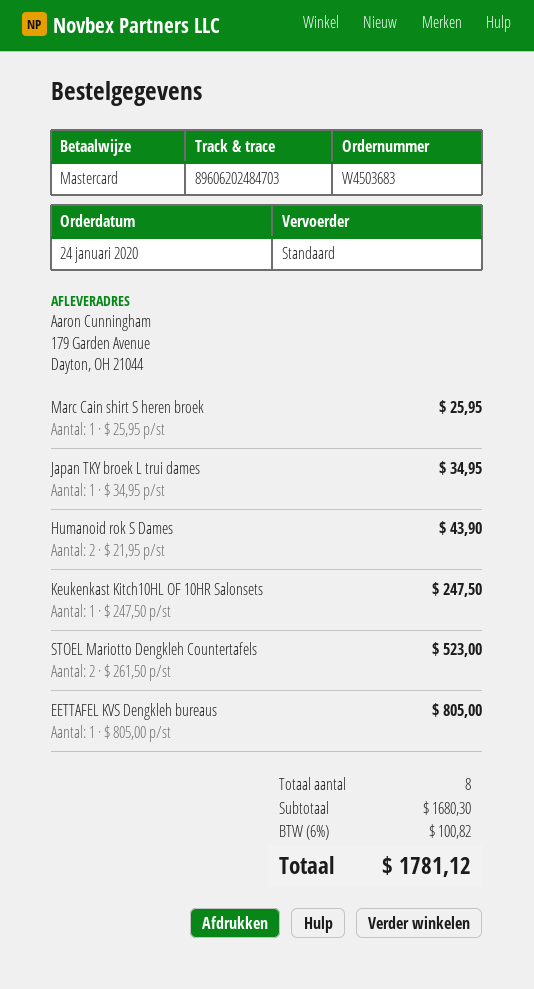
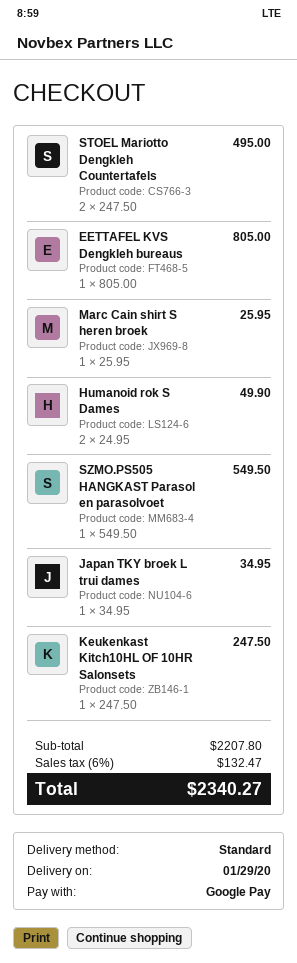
payment method: Mastercard -> Google Pay
Humanoid rok S Dames: 2 x 21.95 = 43.90 -> 2 x 24.95 = 49.90
STOEL Mariotto Dengkleh Countertafels: 2 x 261.50 = 523.00 -> 2 x 247.50 = 495.00
SZMO.PS505 HANGKAST Parasol en parasolvoet: none -> 1 x 549.50 = 549.50
subtotal: 1680.30 -> 2207.80
tax: 6% = 100.82 -> 6% = 132.47
total: 1781.12 -> 2340.27

